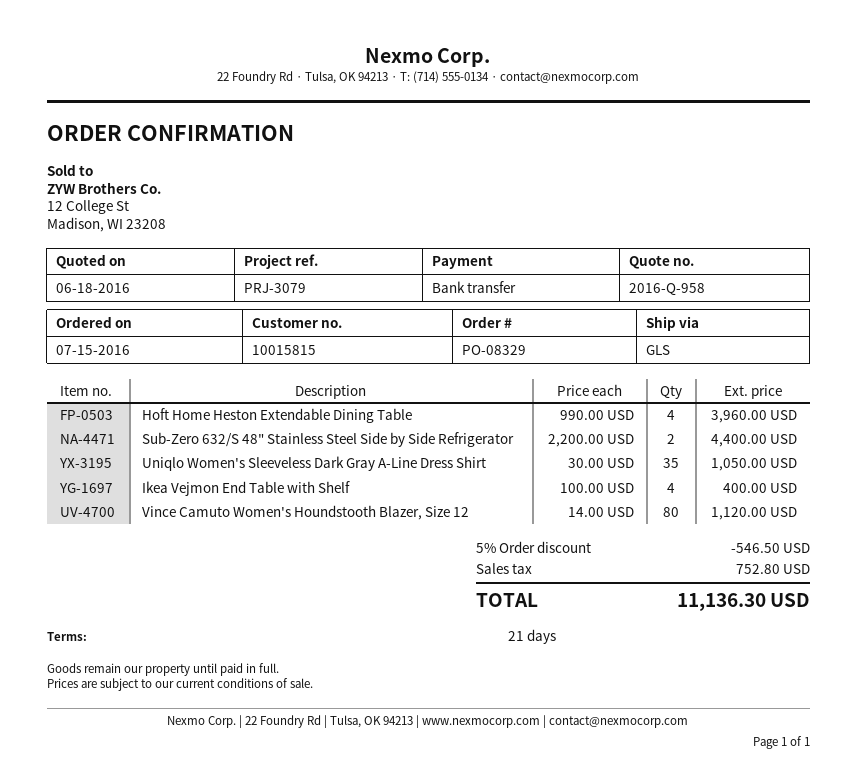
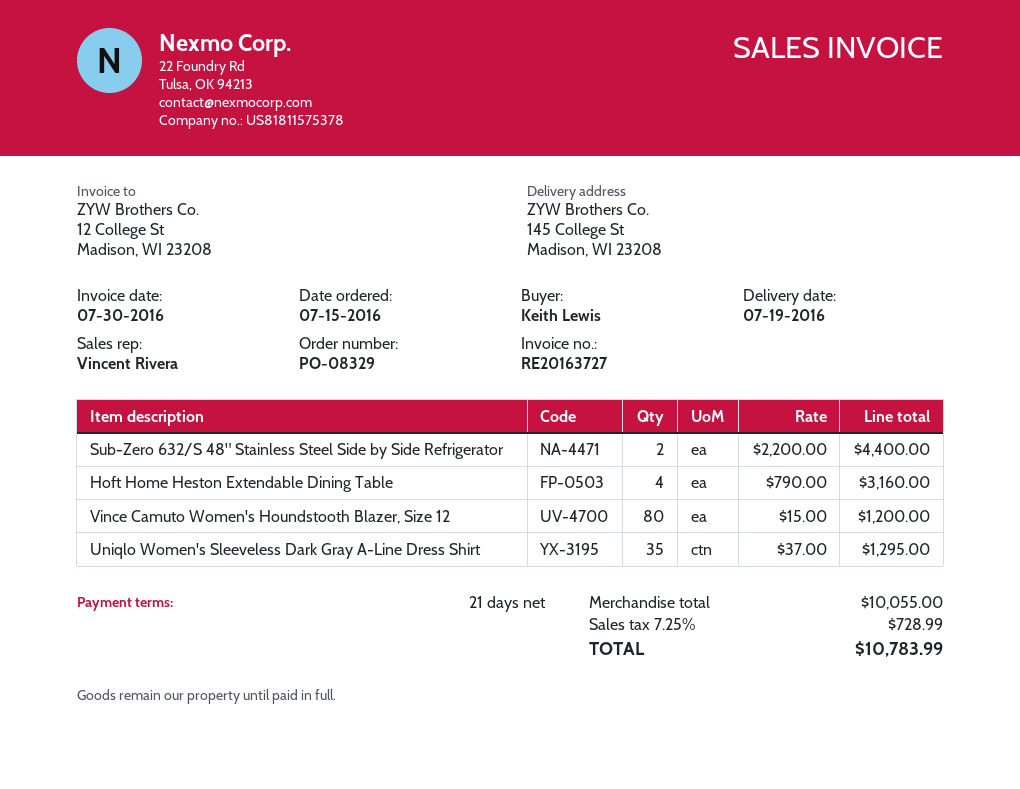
Hoft Home Heston Extendable Dining Table: 4 x 990.00 = 3960.00 -> 4 x 790.00 = 3160.00
Uniqlo Women's Sleeveless Dark Gray A-Line Dress Shirt: 35 x 30.00 = 1050.00 -> 35 x 37.00 = 1295.00
Ikea Vejmon End Table with Shelf: 4 x 100.00 = 400.00 -> none
Vince Camuto Women's Houndstooth Blazer, Size 12: 80 x 14.00 = 1120.00 -> 80 x 15.00 = 1200.00
discount: 5% = 546.50 -> none
tax: 752.80 -> 728.99
total: 11136.30 -> 10783.99

